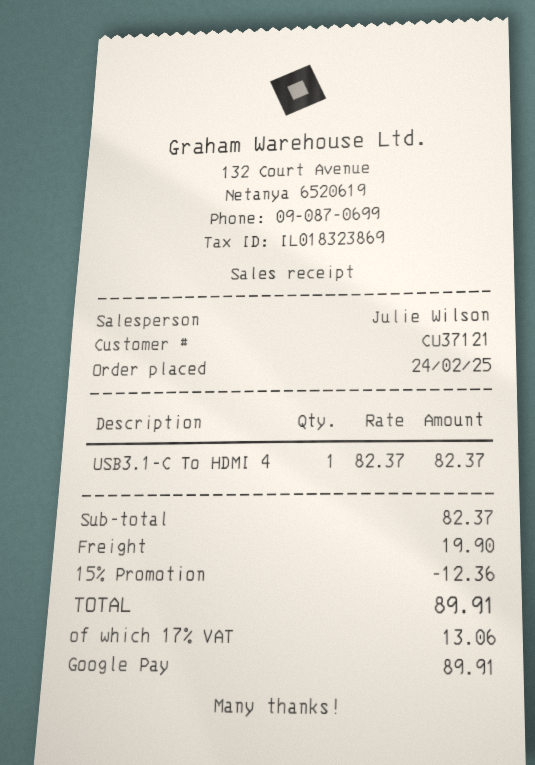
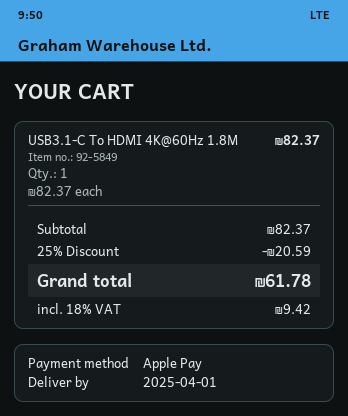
payment method: Google Pay -> Apple Pay
discount: 15% = 12.36 -> 25% = 20.59
shipping: 19.90 -> none
tax: 17% = 13.06 -> 18% = 9.42
total: 89.91 -> 61.78

